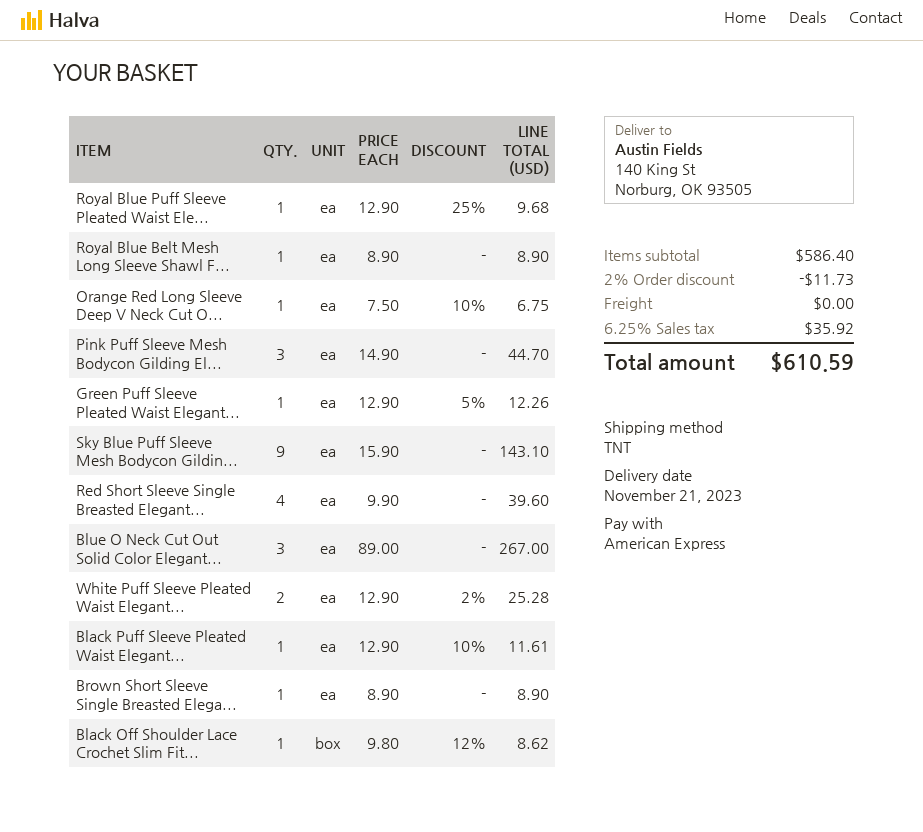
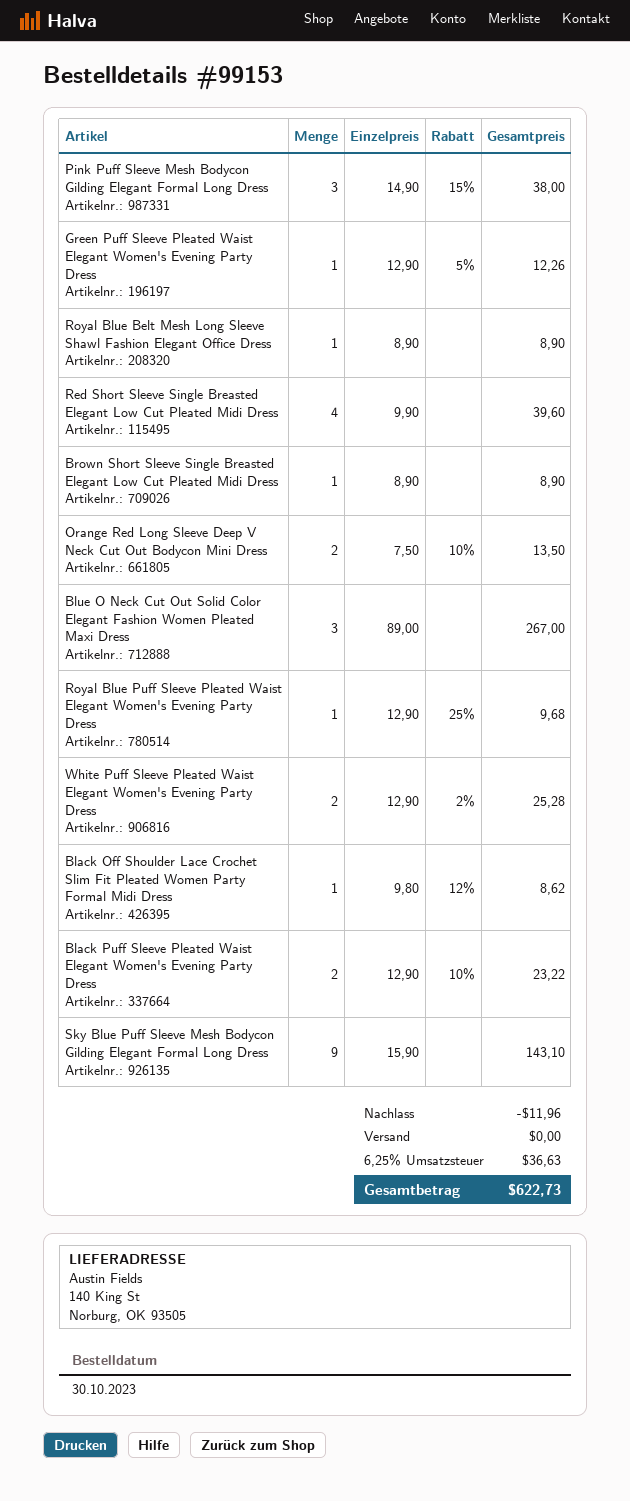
Orange Red Long Sleeve Deep V Neck Cut O...: 1 x 7.50 - 10% = 6.75 -> 2 x 7.50 - 10% = 13.50
Pink Puff Sleeve Mesh Bodycon Gilding El...: 3 x 14.90 = 44.70 -> 3 x 14.90 - 15% = 38.00
Black Puff Sleeve Pleated Waist Elegant...: 1 x 12.90 - 10% = 11.61 -> 2 x 12.90 - 10% = 23.22
discount: 11.73 -> 11.96
tax: 6.25% = 35.92 -> 6.25% = 36.63
total: 610.59 -> 622.73

